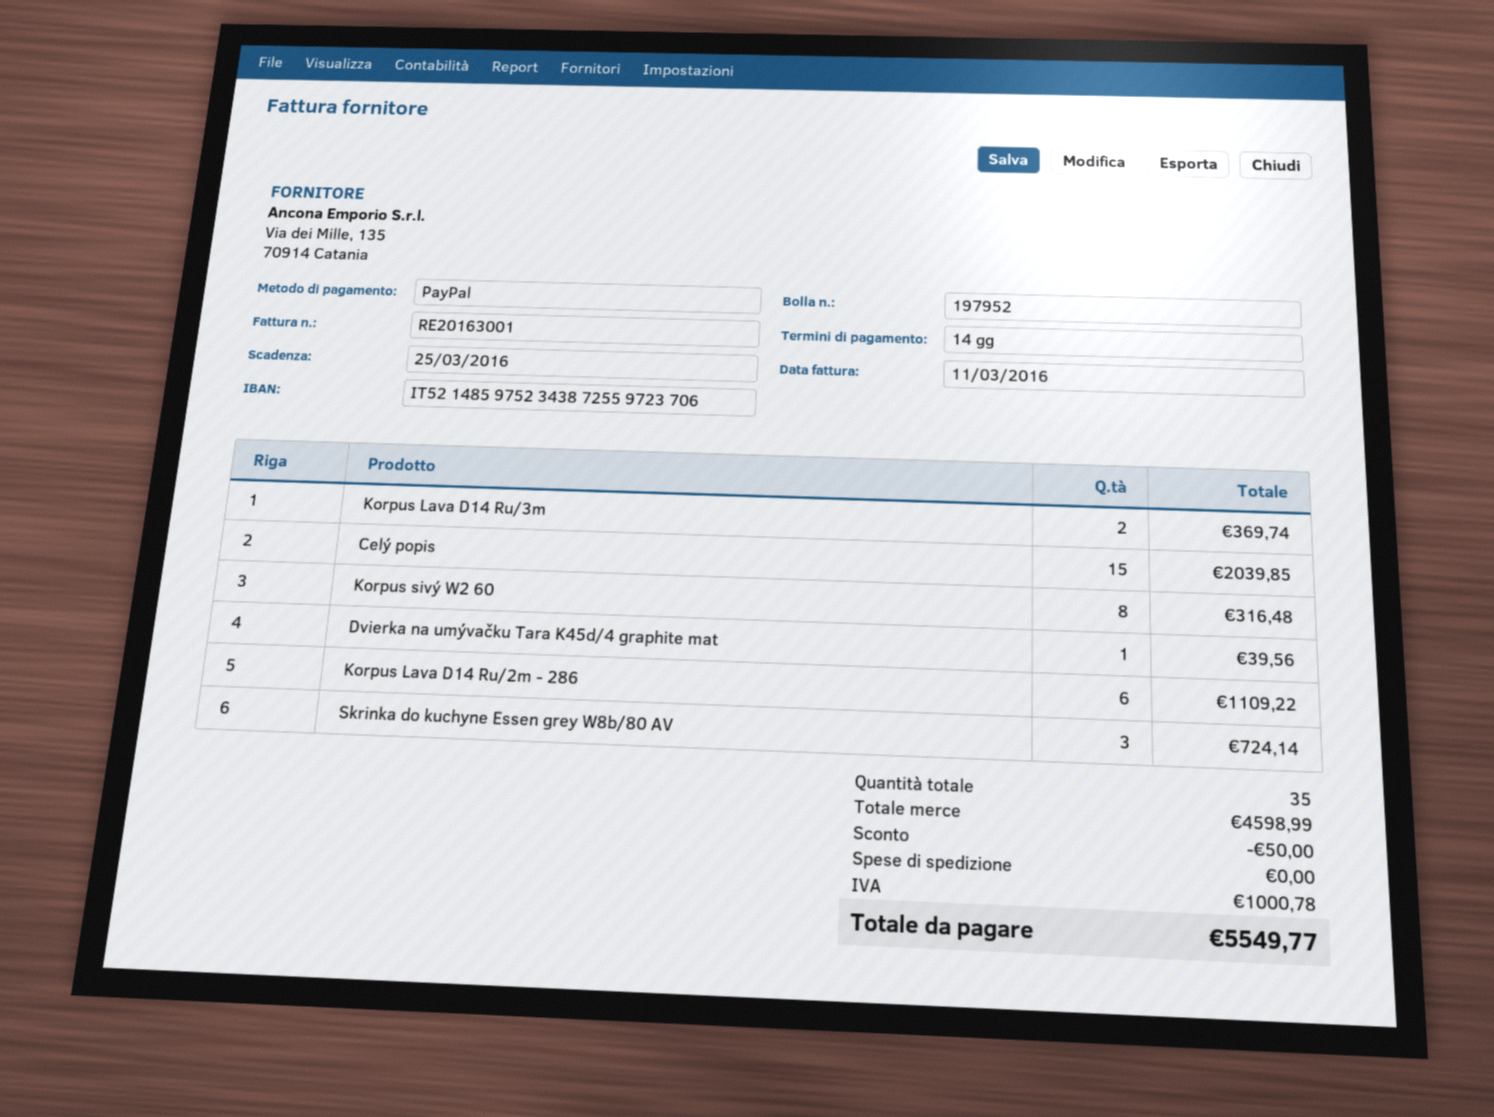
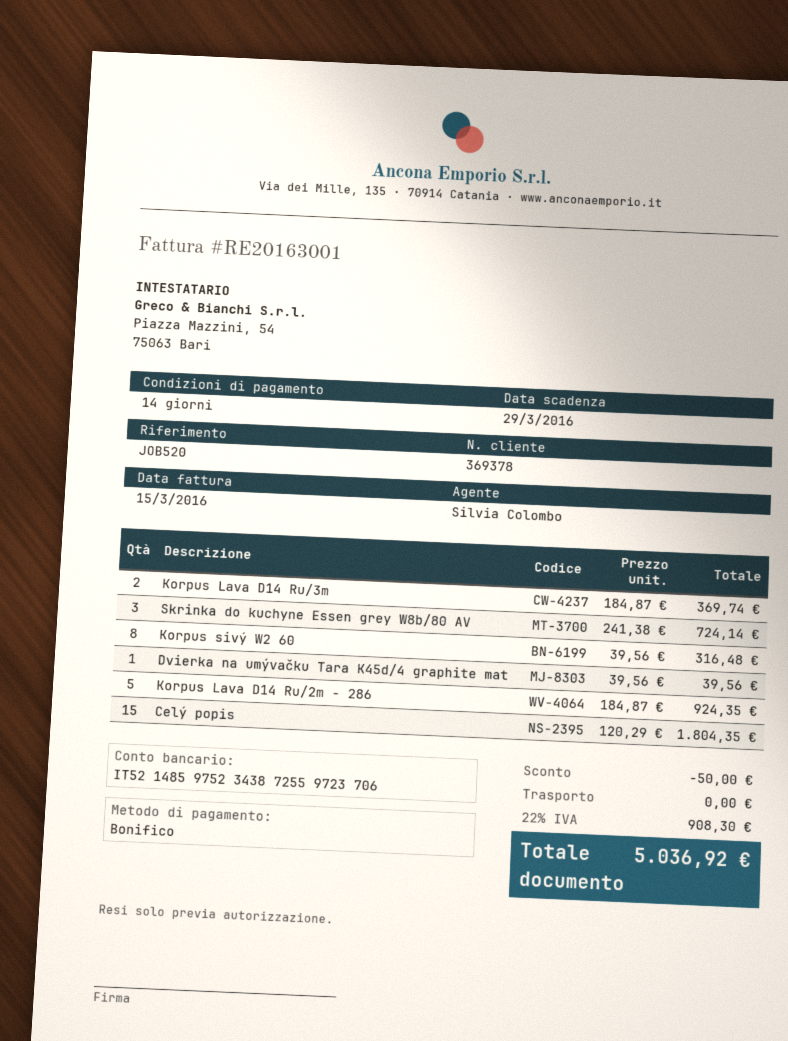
invoice date: 2016-03-11 -> 2016-03-15
due date: 2016-03-25 -> 2016-03-29
payment method: PayPal -> bank transfer
Celý popis: 15 for 2039.85 -> 15 for 1804.35
Korpus Lava D14 Ru/2m - 286: 6 for 1109.22 -> 5 for 924.35
tax: 1000.78 -> 908.30
total: 5549.77 -> 5036.92

